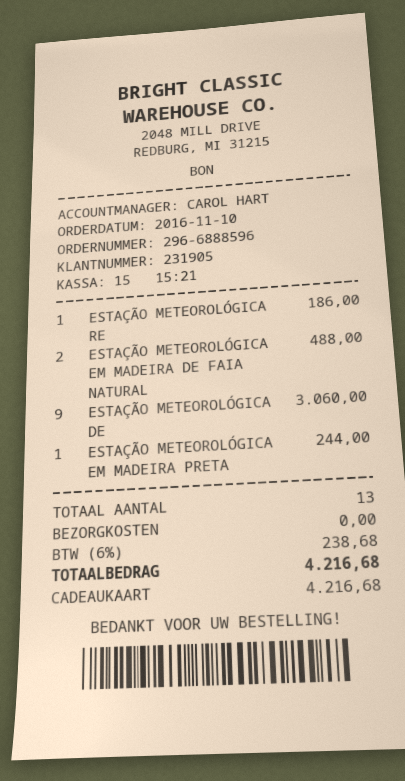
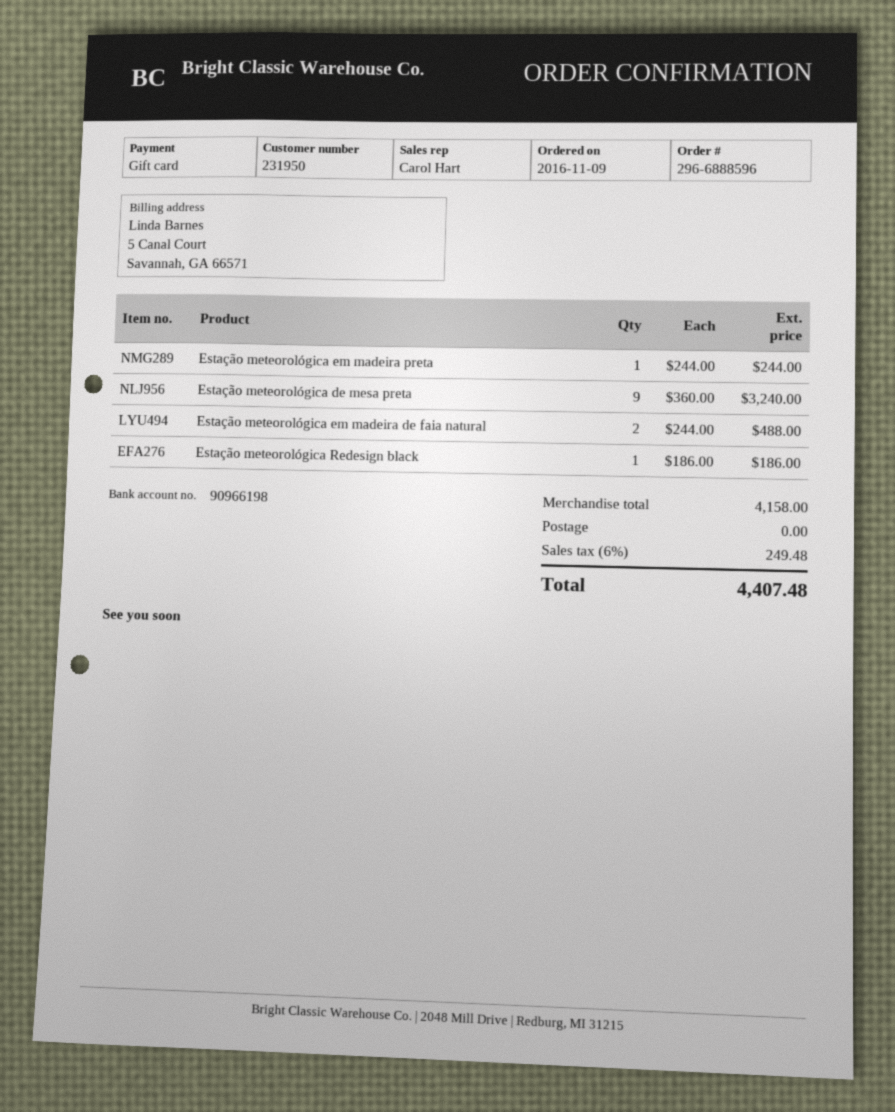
order date: 2016-11-10 -> 2016-11-09
customer number: 231905 -> 231950
ESTAÇÃO METEOROLÓGICA DE: 9 for 3060.00 -> 9 for 3240.00
tax: 6% = 238.68 -> 6% = 249.48
total: 4216.68 -> 4407.48

